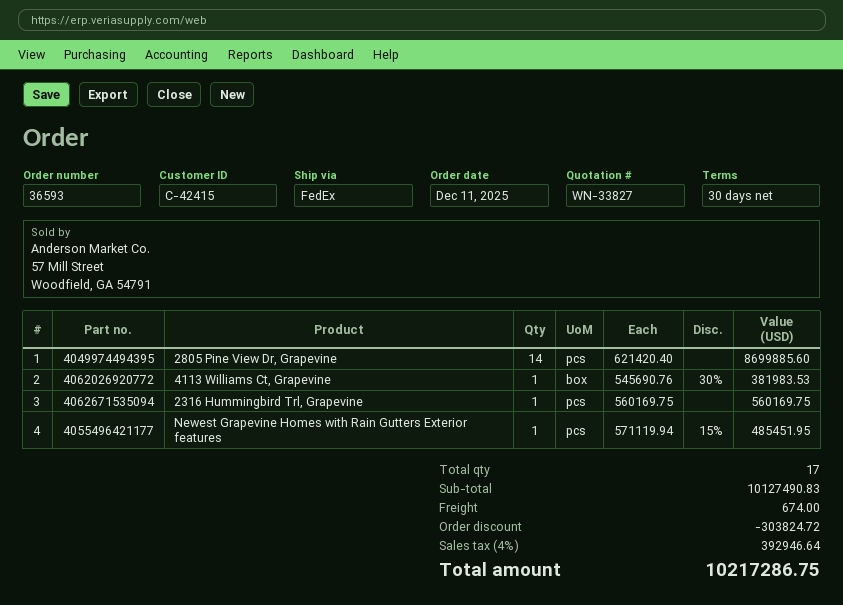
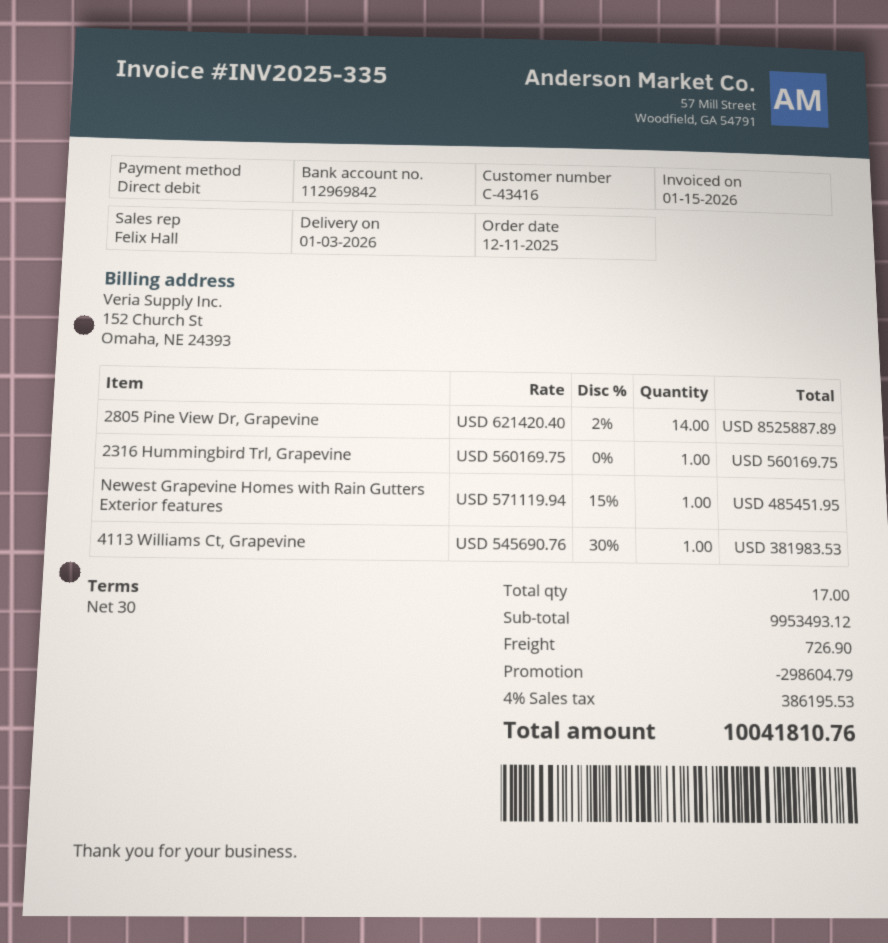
customer number: C-42415 -> C-43416
2805 Pine View Dr, Grapevine: 14 x 621420.40 = 8699885.60 -> 14 x 621420.40 - 2% = 8525887.89
subtotal: 10127490.83 -> 9953493.12
discount: 303824.72 -> 298604.79
shipping: 674.00 -> 726.90
tax: 4% = 392946.64 -> 4% = 386195.53
total: 10217286.75 -> 10041810.76

